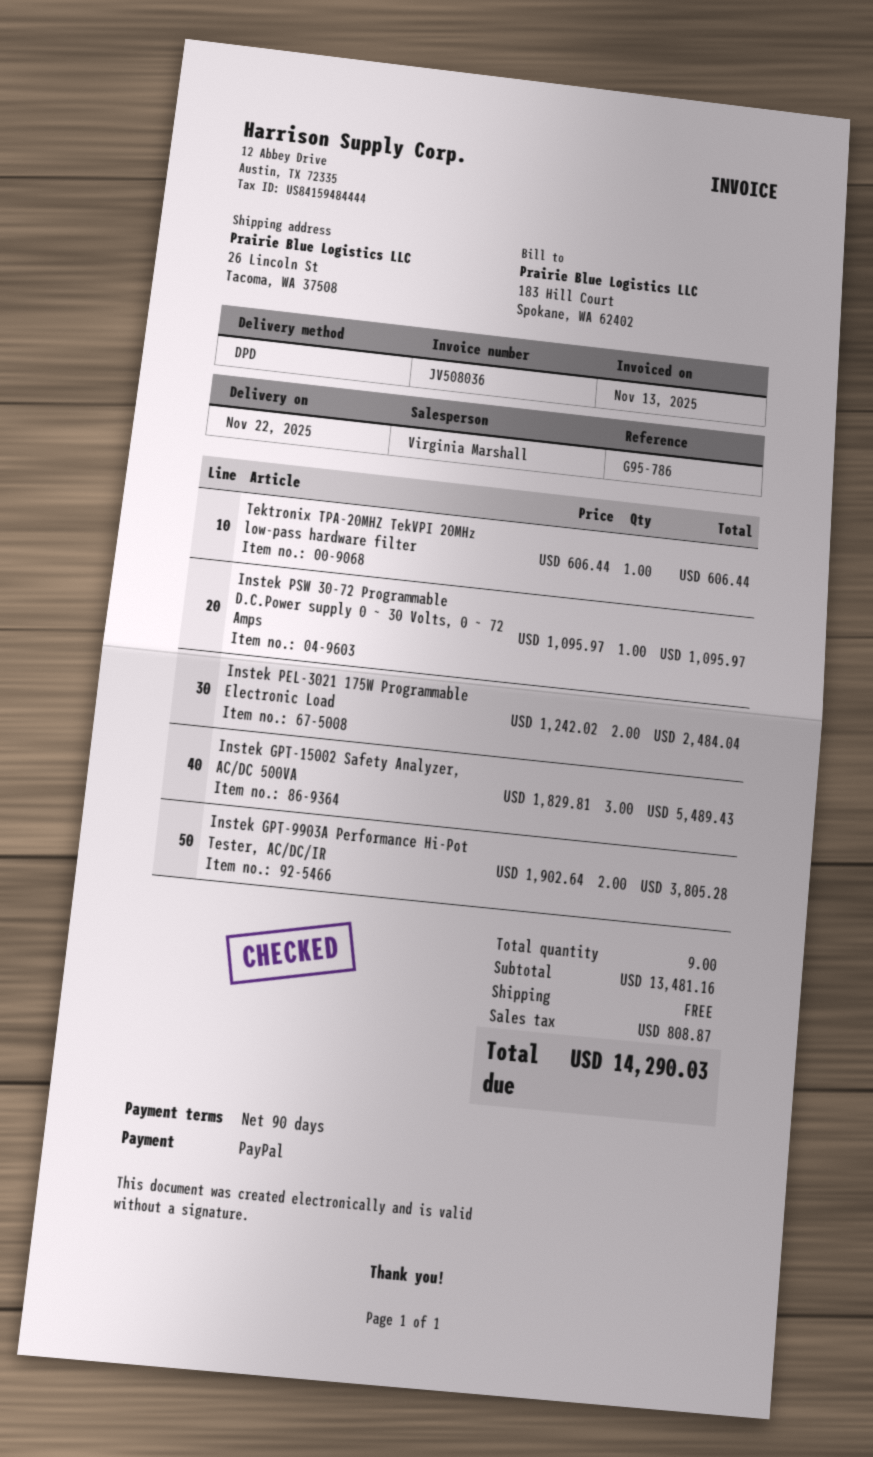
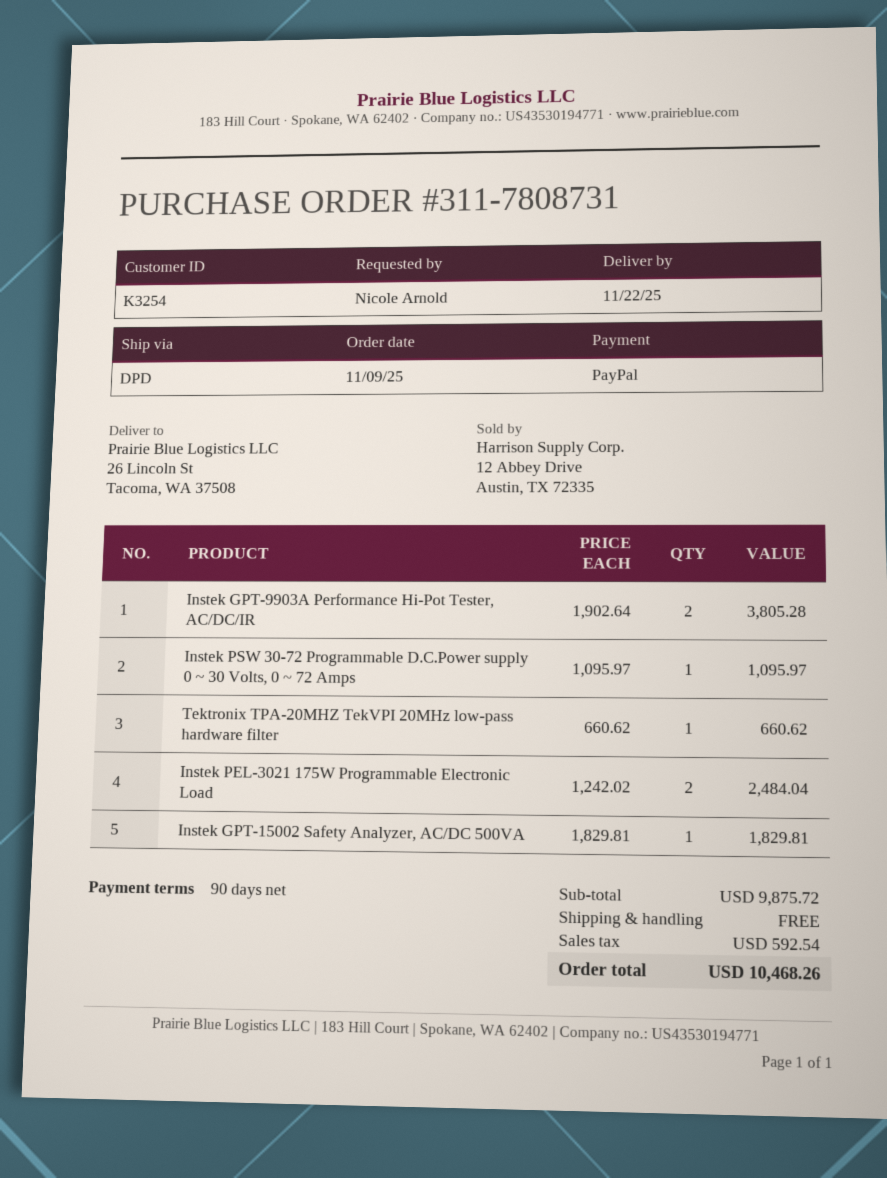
Tektronix TPA-20MHZ TekVPI 20MHz low-pass hardware filter: 1 x 606.44 = 606.44 -> 1 x 660.62 = 660.62
Instek GPT-15002 Safety Analyzer, AC/DC 500VA: 3 x 1829.81 = 5489.43 -> 1 x 1829.81 = 1829.81
subtotal: 13481.16 -> 9875.72
tax: 808.87 -> 592.54
total: 14290.03 -> 10468.26

